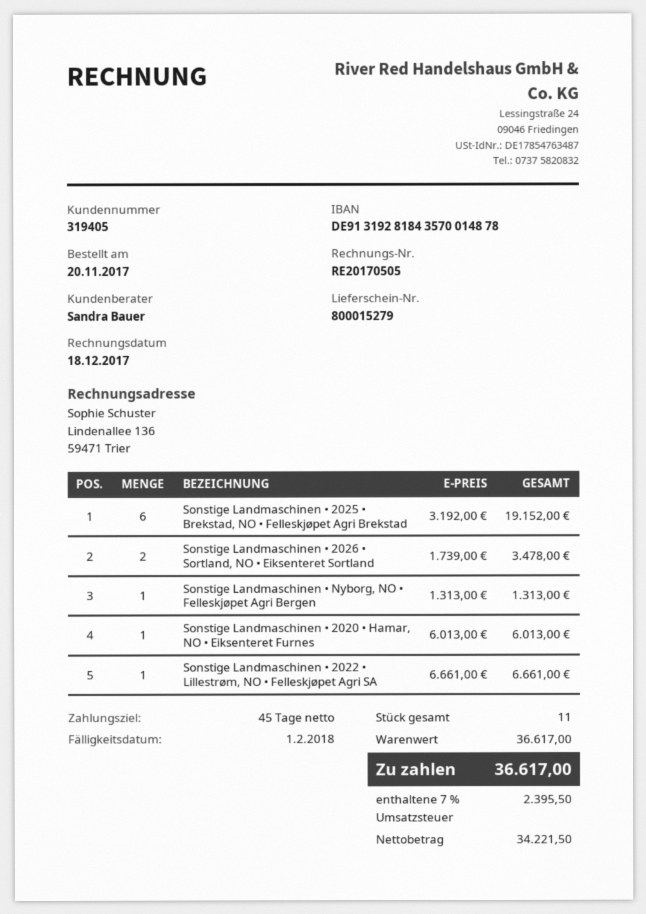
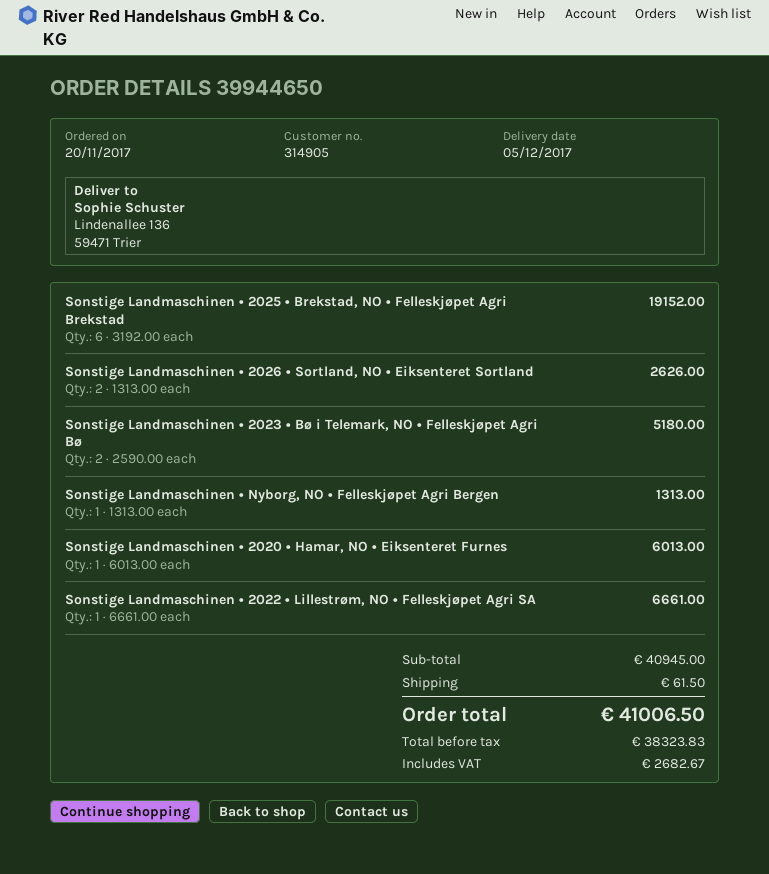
customer number: 319405 -> 314905
Sonstige Landmaschinen • 2026 • Sortland, NO • Eiksenteret Sortland: 2 x 1739.00 = 3478.00 -> 2 x 1313.00 = 2626.00
Sonstige Landmaschinen • 2023 • Bø i Telemark, NO • Felleskjøpet Agri Bø: none -> 2 x 2590.00 = 5180.00
subtotal: 36617.00 -> 40945.00
shipping: none -> 61.50
net: 34221.50 -> 38323.83
tax: 2395.50 -> 2682.67
total: 36617.00 -> 41006.50

